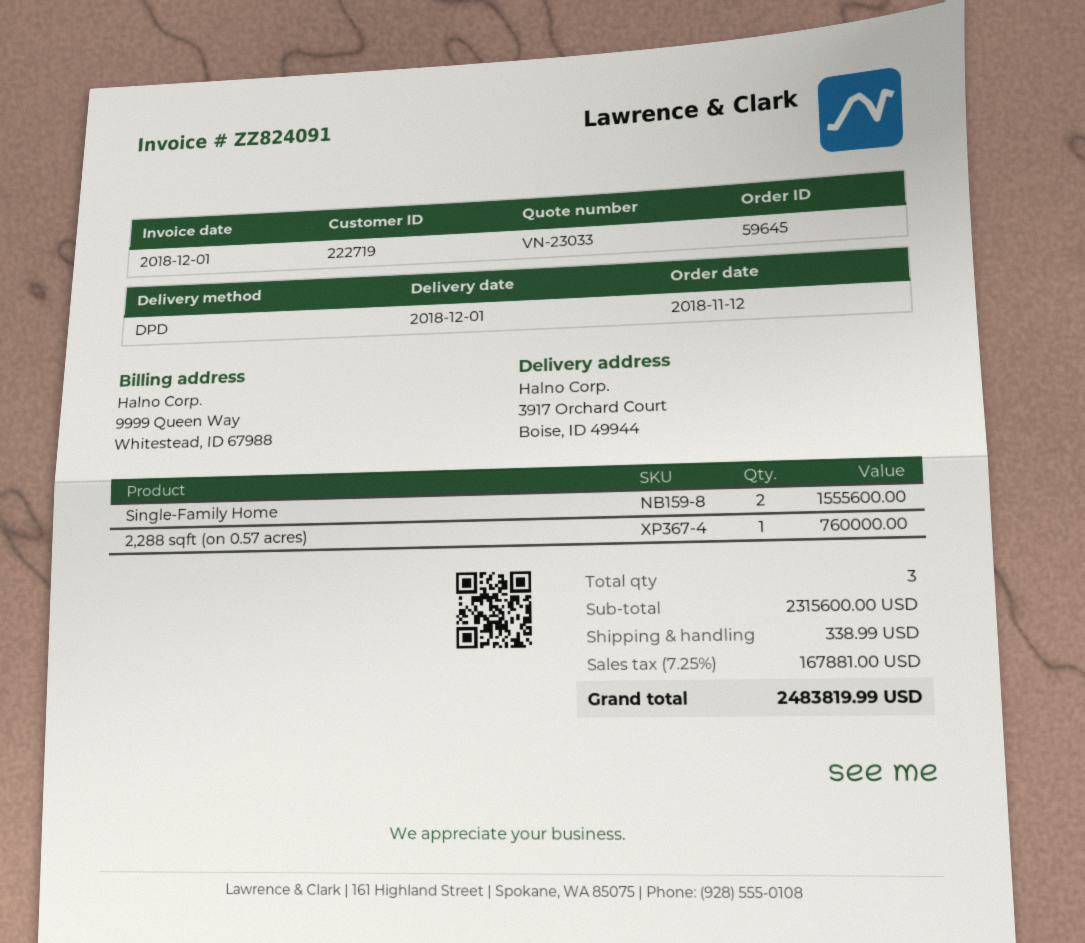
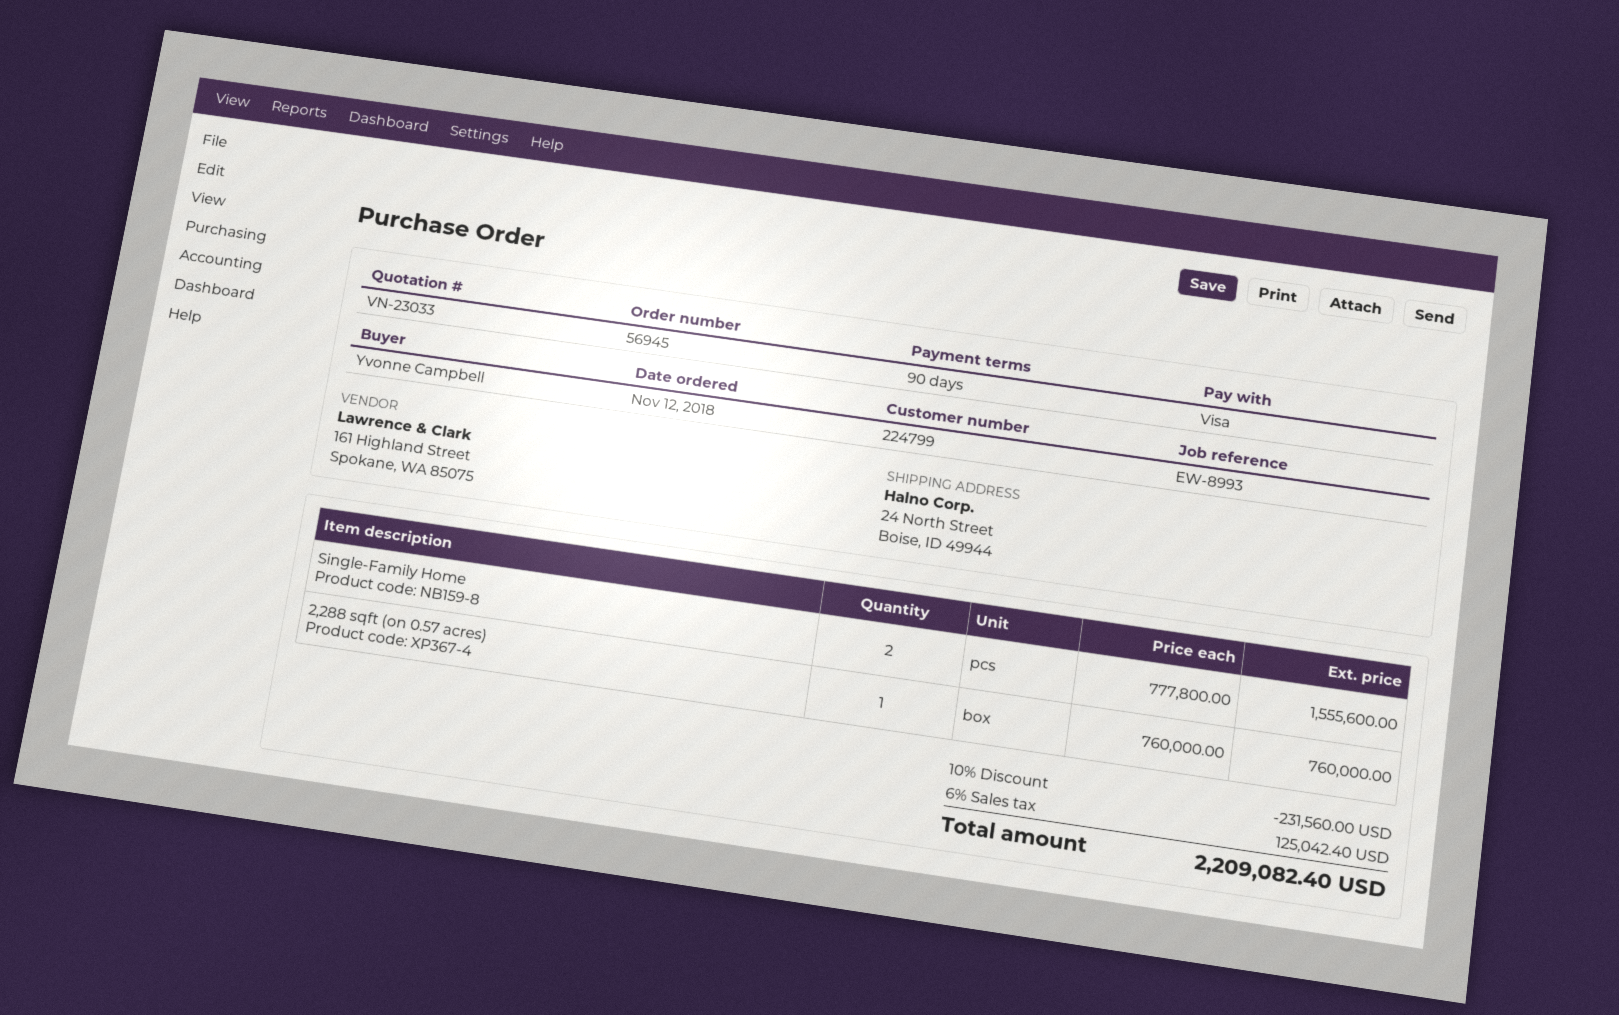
order number: 59645 -> 56945
customer number: 222719 -> 224799
ship to: 3917 Orchard Court, Boise, ID 49944 -> 24 North Street, Boise, ID 49944
discount: none -> 10% = 231560.00
shipping: 338.99 -> none
tax: 7.25% = 167881.00 -> 6% = 125042.40
total: 2483819.99 -> 2209082.40

